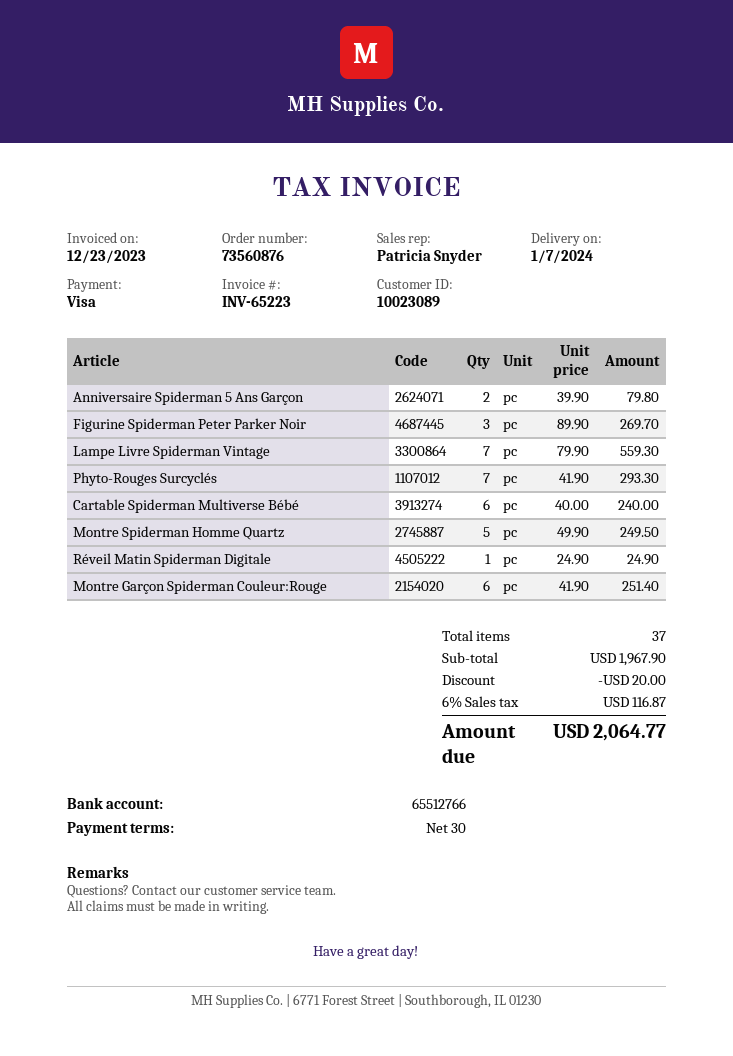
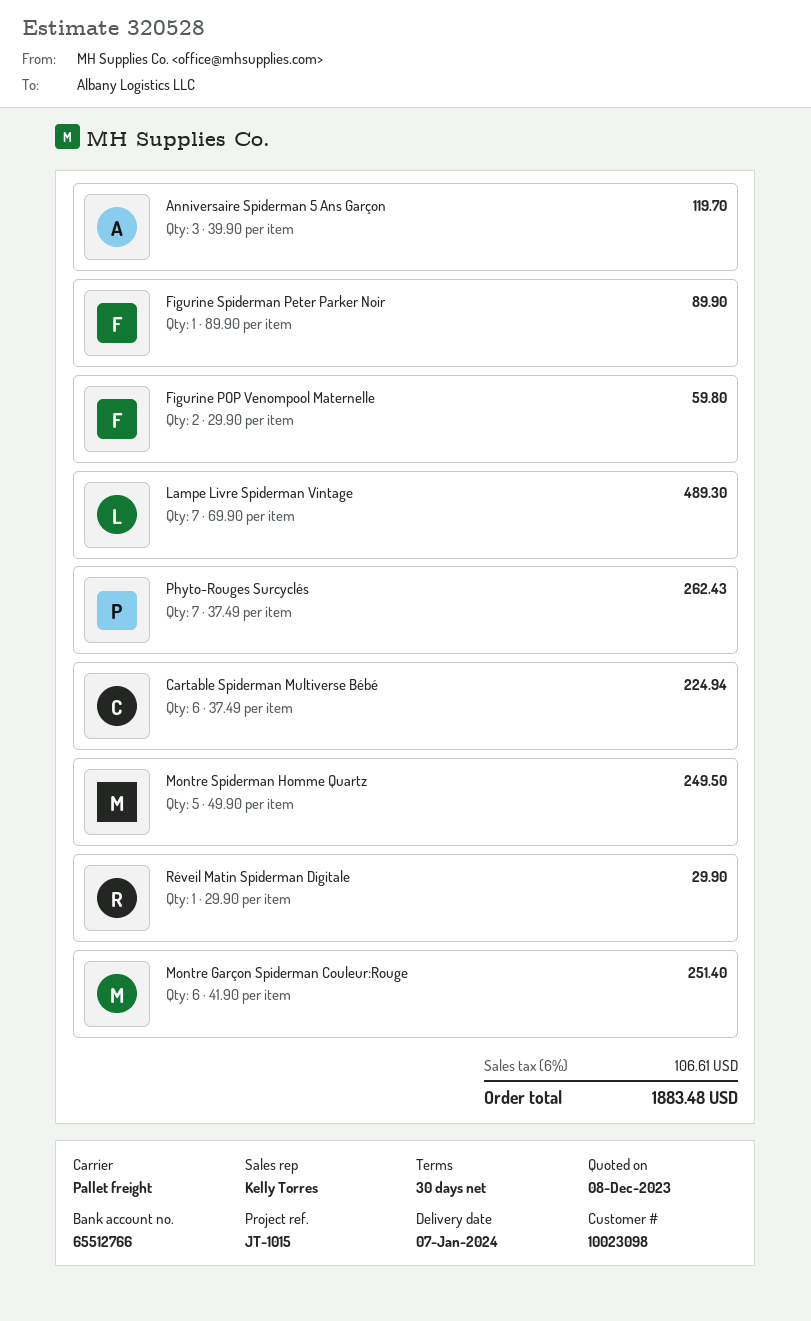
customer number: 10023089 -> 10023098
sales rep: Patricia Snyder -> Kelly Torres
Anniversaire Spiderman 5 Ans Garçon: 2 x 39.90 = 79.80 -> 3 x 39.90 = 119.70
Figurine Spiderman Peter Parker Noir: 3 x 89.90 = 269.70 -> 1 x 89.90 = 89.90
Lampe Livre Spiderman Vintage: 7 x 79.90 = 559.30 -> 7 x 69.90 = 489.30
Phyto-Rouges Surcyclés: 7 x 41.90 = 293.30 -> 7 x 37.49 = 262.43
Cartable Spiderman Multiverse Bébé: 6 x 40.00 = 240.00 -> 6 x 37.49 = 224.94
Réveil Matin Spiderman Digitale: 1 x 24.90 = 24.90 -> 1 x 29.90 = 29.90
Figurine POP Venompool Maternelle: none -> 2 x 29.90 = 59.80
discount: 20.00 -> none
tax: 6% = 116.87 -> 6% = 106.61
total: 2064.77 -> 1883.48

